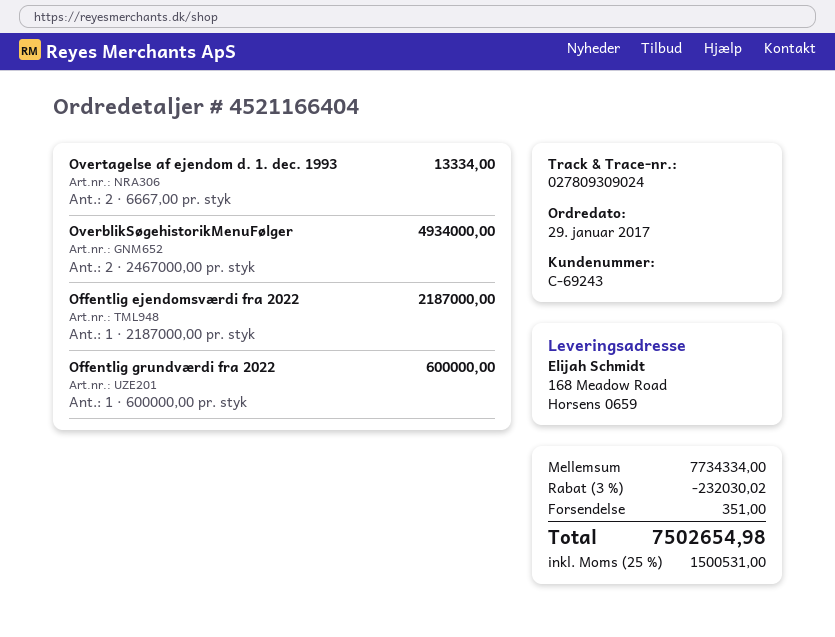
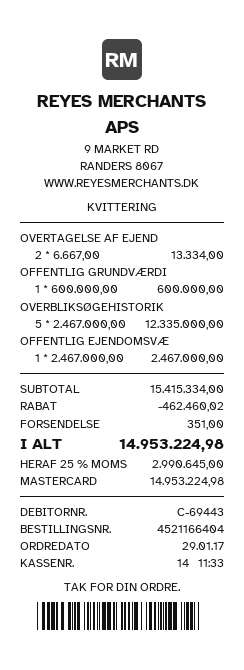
customer number: C-69243 -> C-69443
OverblikSøgehistorikMenuFølger: 2 x 2467000.00 = 4934000.00 -> 5 x 2467000.00 = 12335000.00
Offentlig ejendomsværdi fra 2022: 1 x 2187000.00 = 2187000.00 -> 1 x 2467000.00 = 2467000.00
subtotal: 7734334.00 -> 15415334.00
discount: 232030.02 -> 462460.02
tax: 25% = 1500531.00 -> 25% = 2990645.00
total: 7502654.98 -> 14953224.98

